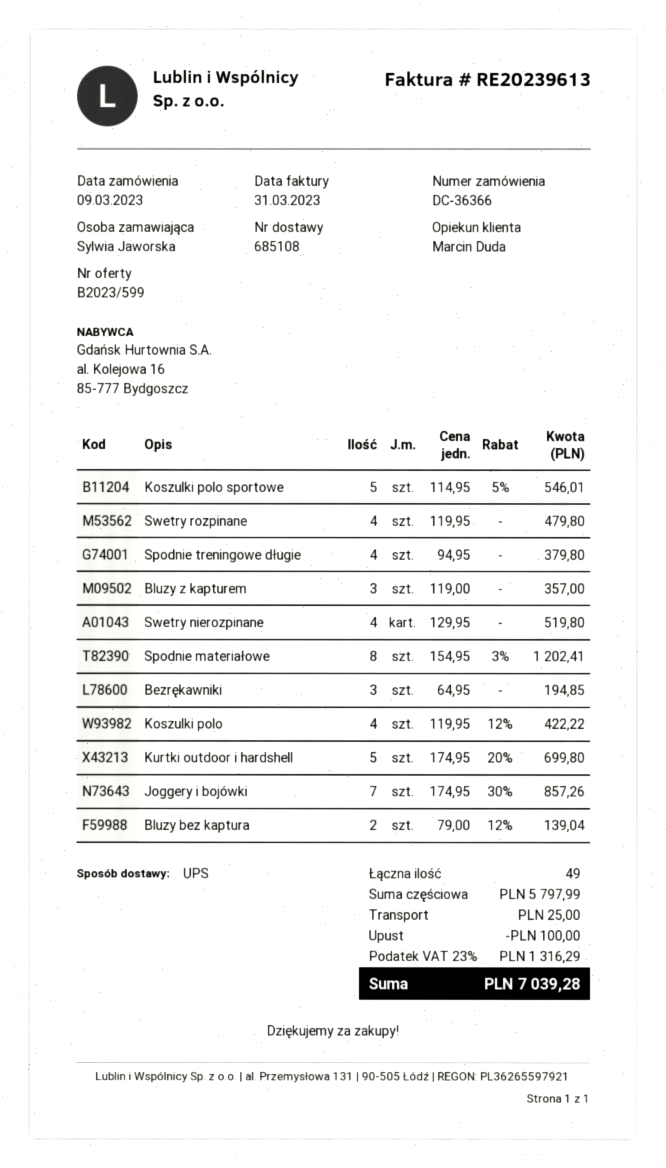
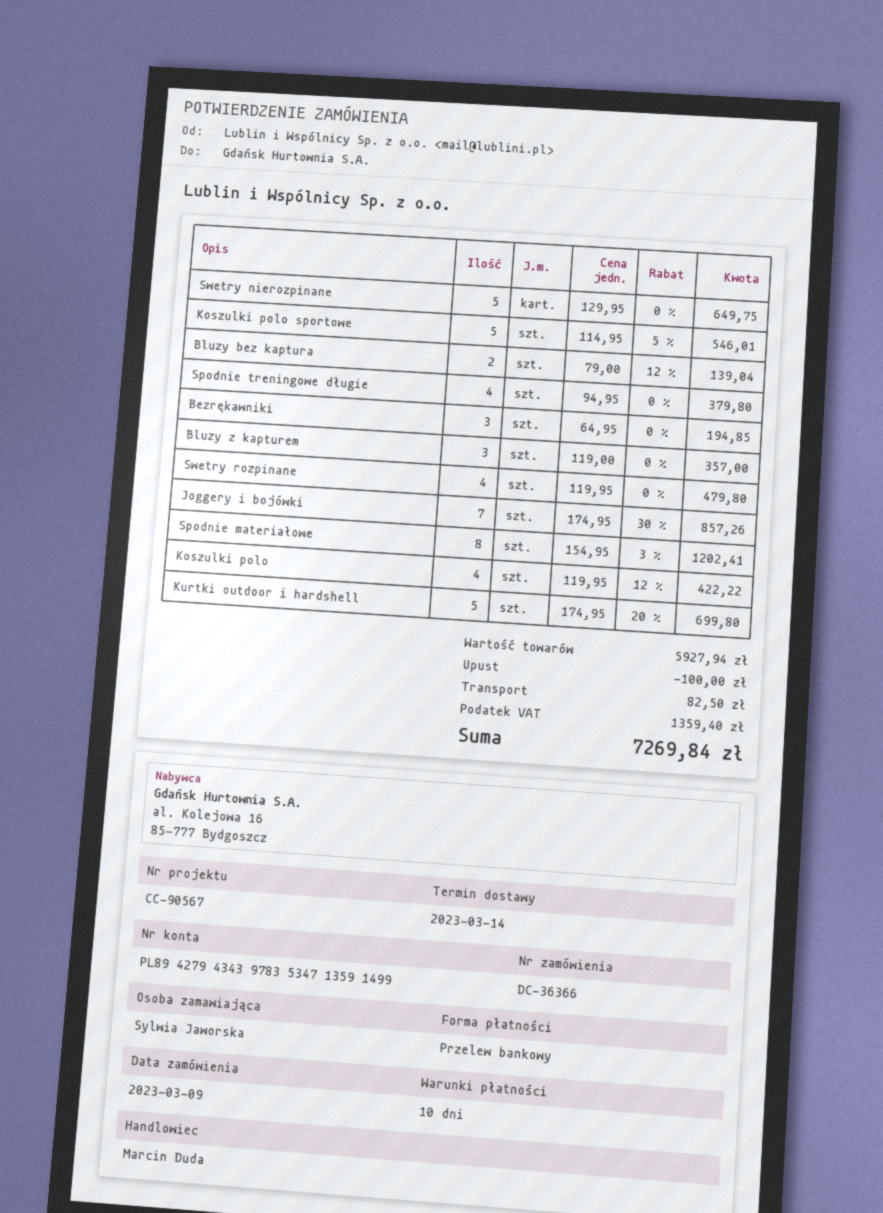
Swetry nierozpinane: 4 x 129.95 = 519.80 -> 5 x 129.95 = 649.75
subtotal: 5797.99 -> 5927.94
shipping: 25.00 -> 82.50
tax: 1316.29 -> 1359.40
total: 7039.28 -> 7269.84

